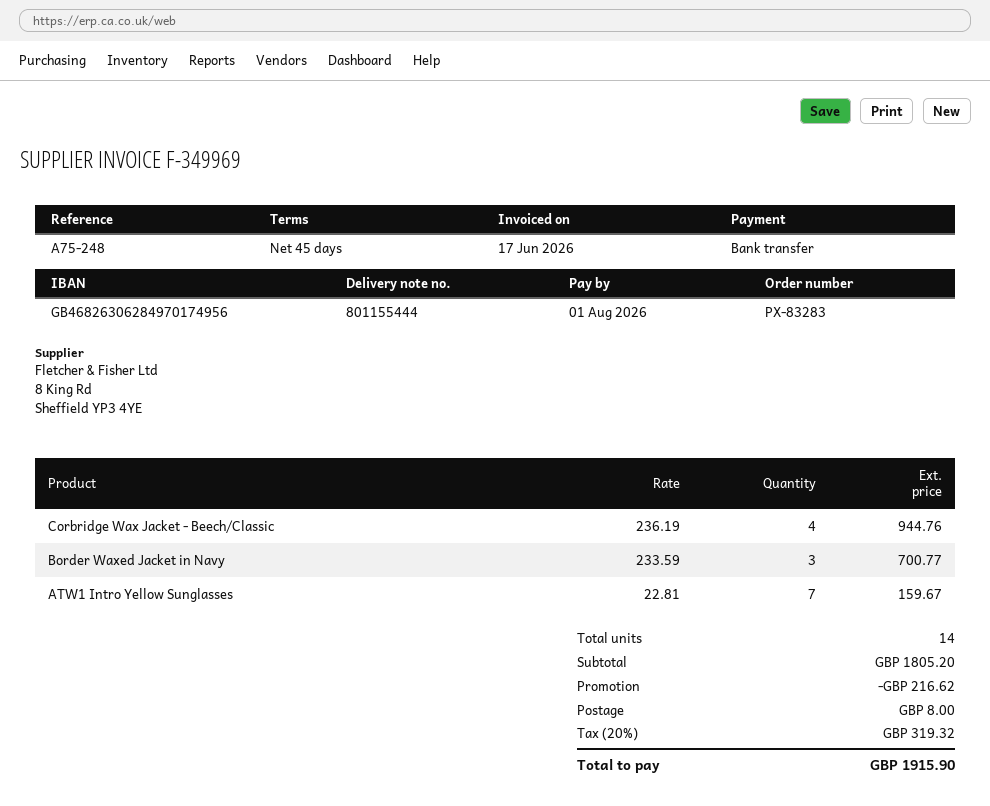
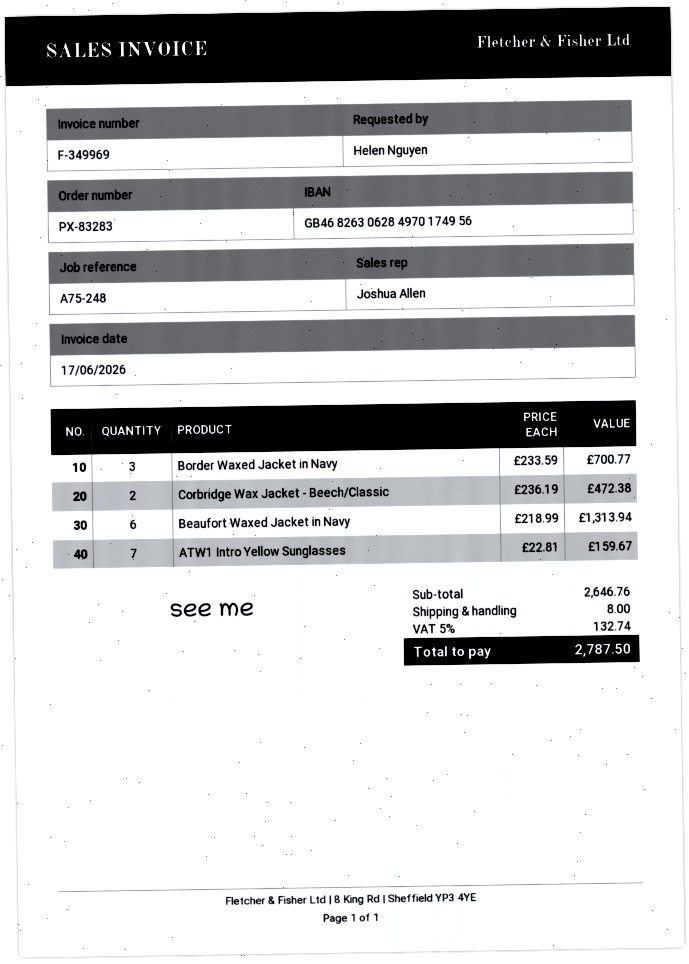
Corbridge Wax Jacket - Beech/Classic: 4 x 236.19 = 944.76 -> 2 x 236.19 = 472.38
Beaufort Waxed Jacket in Navy: none -> 6 x 218.99 = 1313.94
subtotal: 1805.20 -> 2646.76
discount: 216.62 -> none
tax: 20% = 319.32 -> 5% = 132.74
total: 1915.90 -> 2787.50

